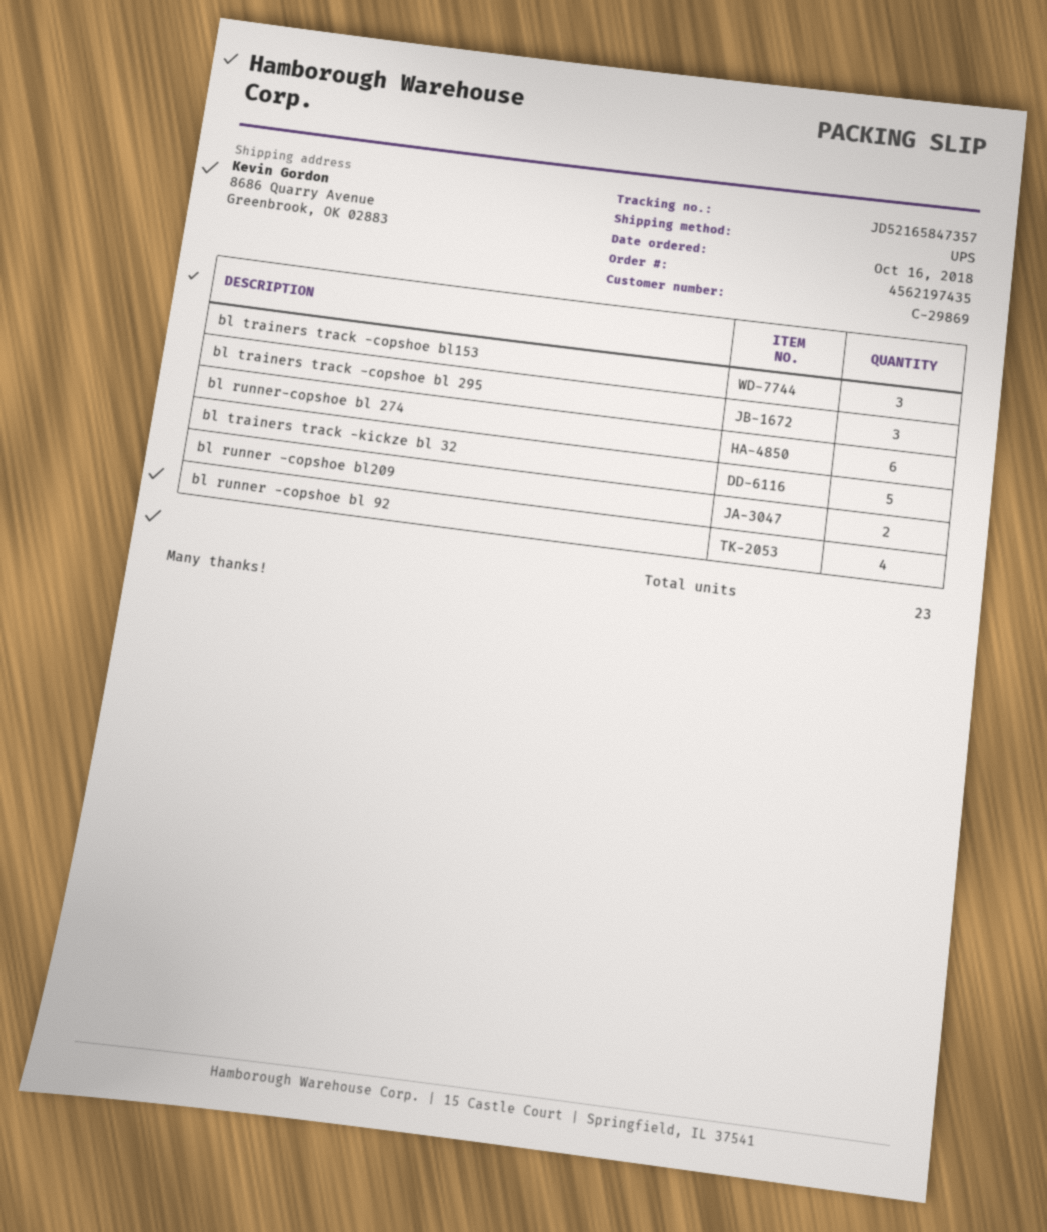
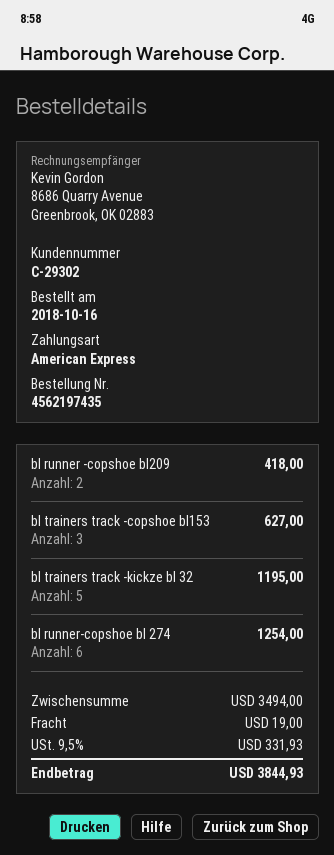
customer number: C-29869 -> C-29302
bl trainers track -copshoe bl 295: 3 -> none
bl runner -copshoe bl 92: 4 -> none

